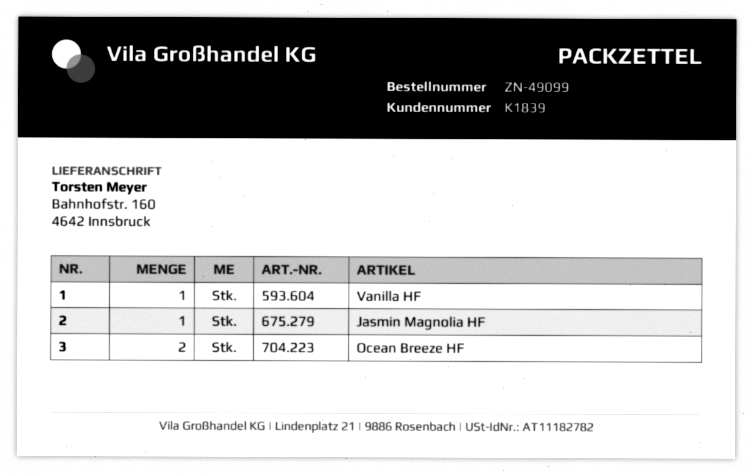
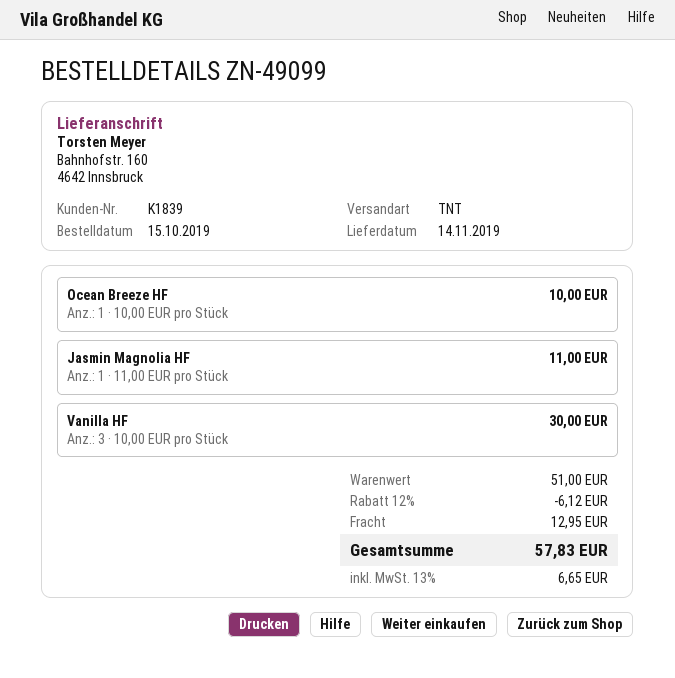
Vanilla HF: 1 -> 3
Ocean Breeze HF: 2 -> 1

